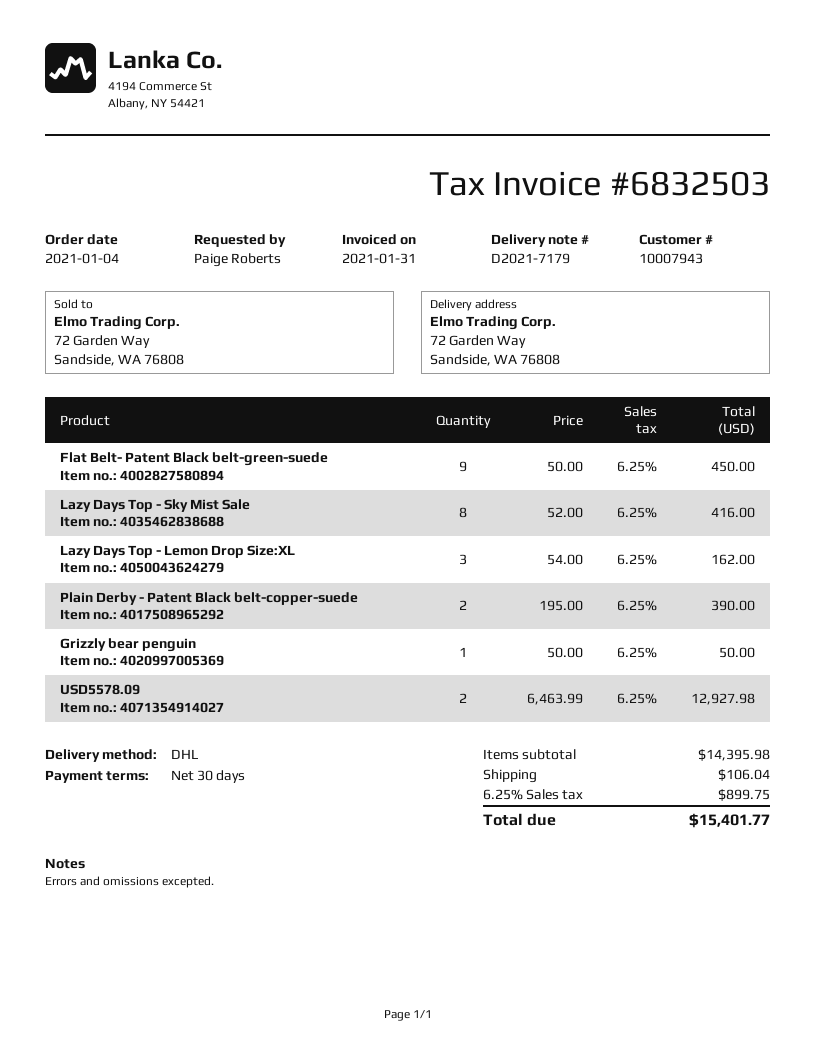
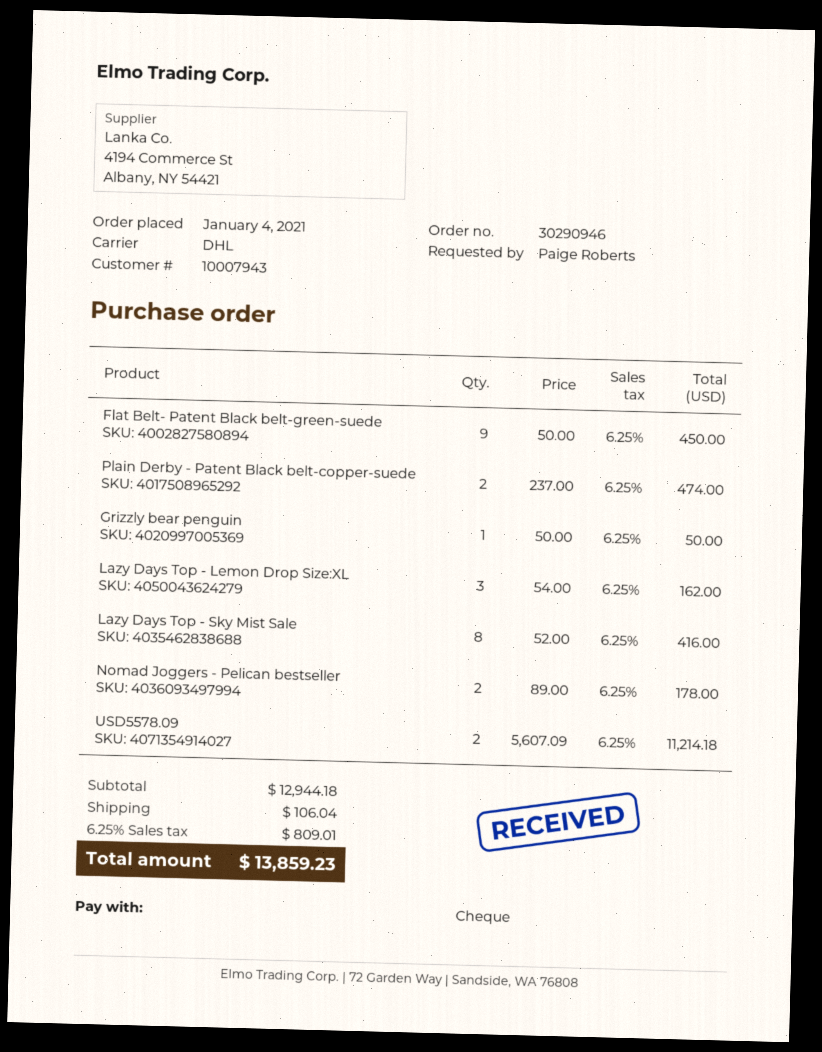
Plain Derby - Patent Black belt-copper-suede: 2 x 195.00 = 390.00 -> 2 x 237.00 = 474.00
USD5578.09: 2 x 6463.99 = 12927.98 -> 2 x 5607.09 = 11214.18
Nomad Joggers - Pelican bestseller: none -> 2 x 89.00 = 178.00
subtotal: 14395.98 -> 12944.18
tax: 6.25% = 899.75 -> 6.25% = 809.01
total: 15401.77 -> 13859.23

